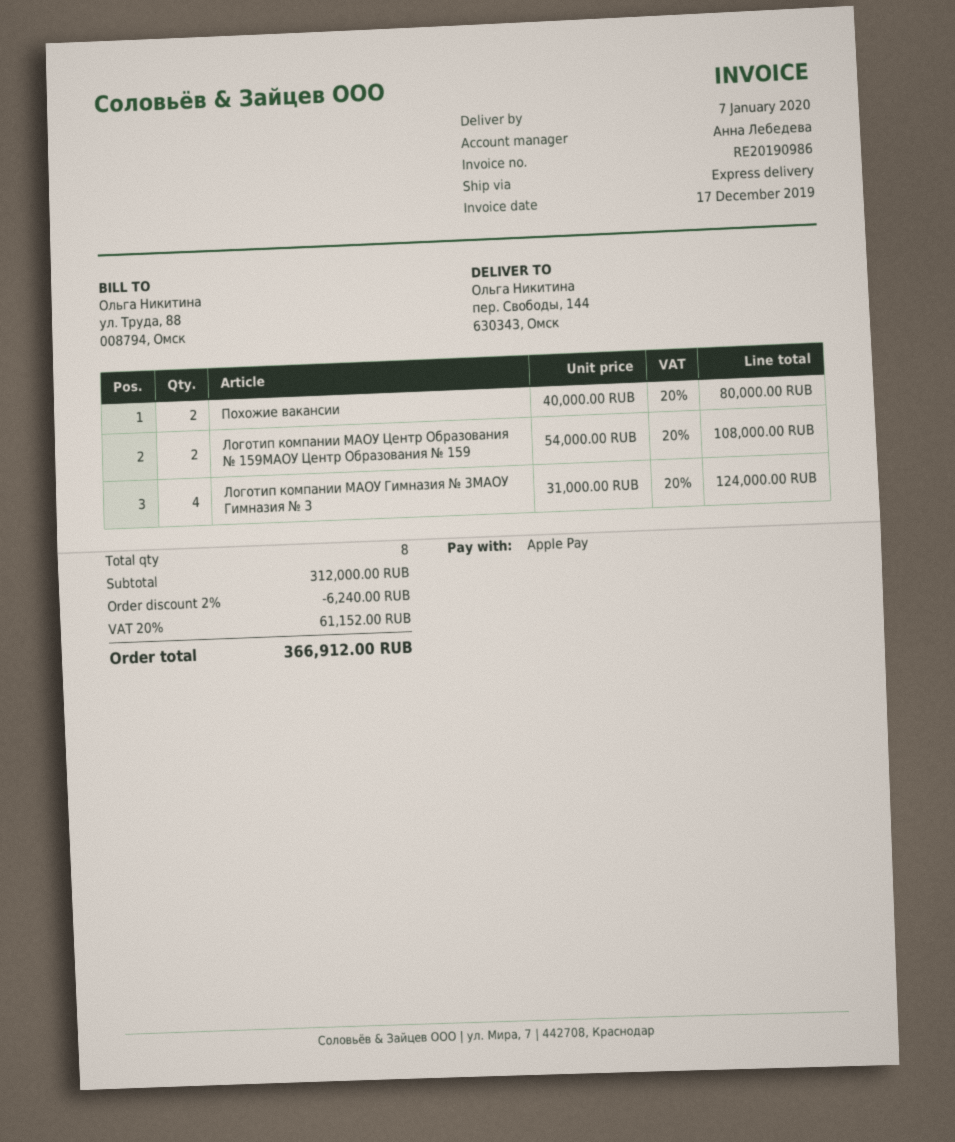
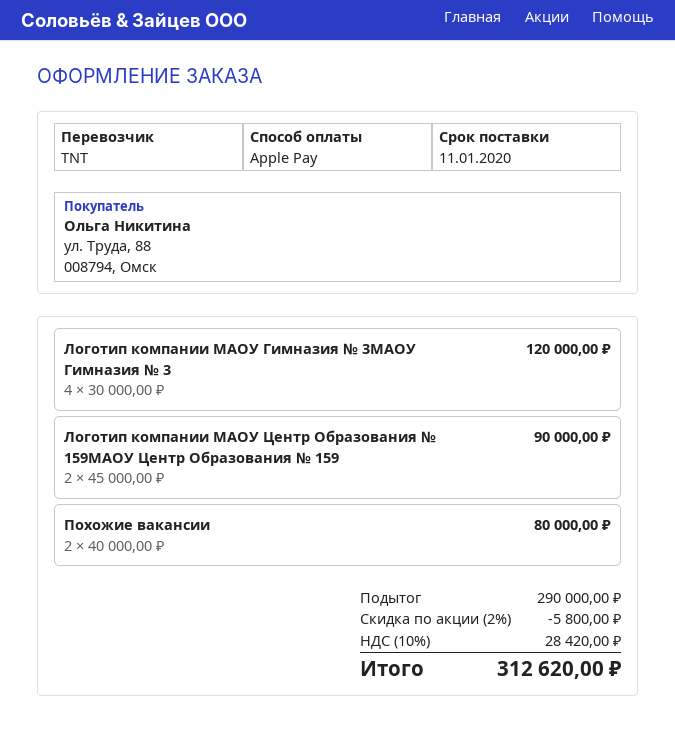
delivery date: 2020-01-07 -> 2020-01-11
shipping method: express -> TNT
Логотип компании МАОУ Центр Образования № 159МАОУ Центр Образования № 159: 2 x 54000.00 = 108000.00 -> 2 x 45000.00 = 90000.00
Логотип компании МАОУ Гимназия № 3МАОУ Гимназия № 3: 4 x 31000.00 = 124000.00 -> 4 x 30000.00 = 120000.00
subtotal: 312000.00 -> 290000.00
discount: 2% = 6240.00 -> 2% = 5800.00
tax: 20% = 61152.00 -> 10% = 28420.00
total: 366912.00 -> 312620.00

